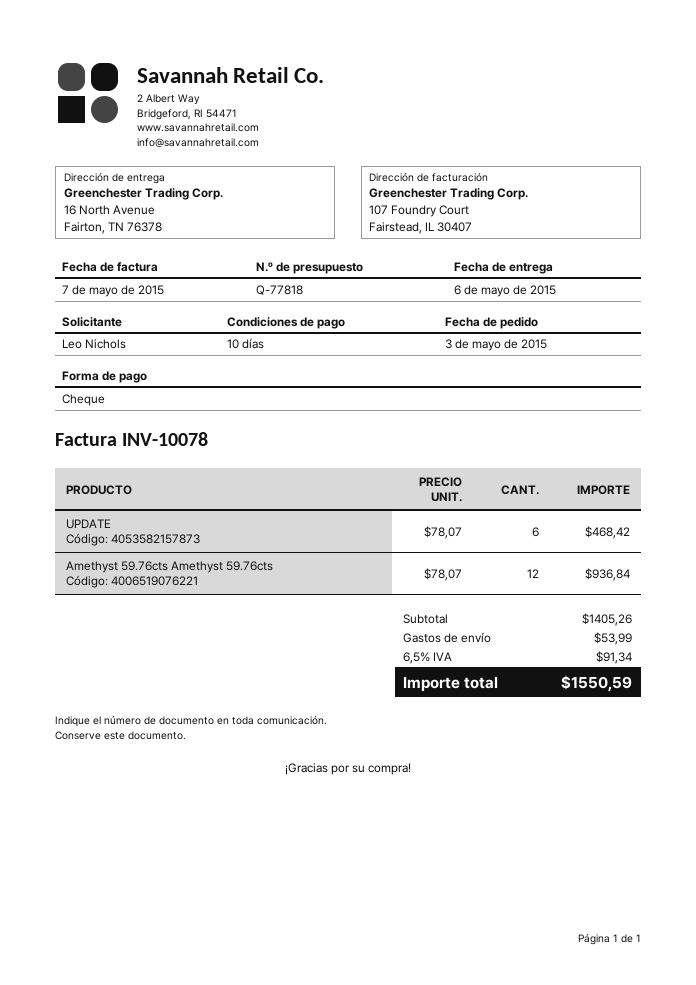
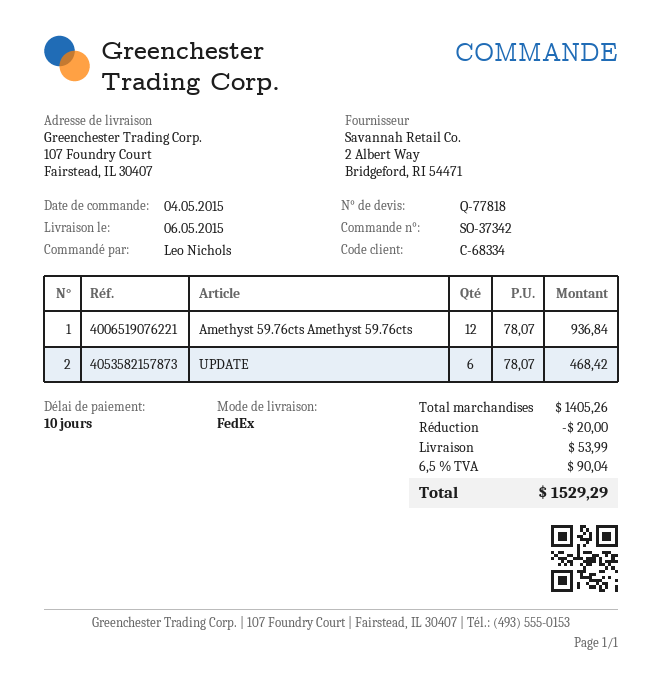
order date: 2015-05-03 -> 2015-05-04
ship to: 16 North Avenue, Fairton, TN 76378 -> 107 Foundry Court, Fairstead, IL 30407
discount: none -> 20.00
tax: 6.5% = 91.34 -> 6.5% = 90.04
total: 1550.59 -> 1529.29

